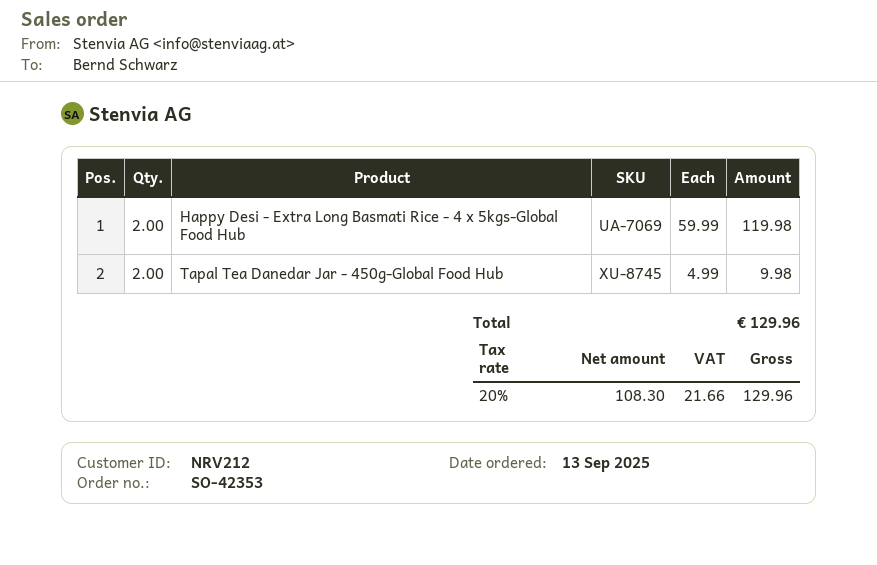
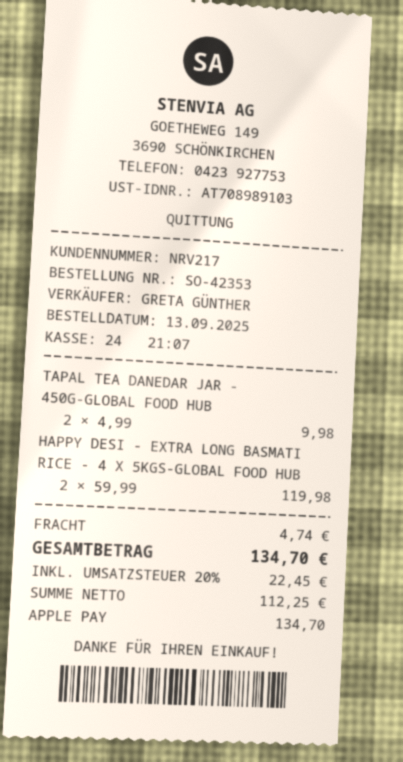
customer number: NRV212 -> NRV217
shipping: none -> 4.74
net: 108.30 -> 112.25
tax: 20% = 21.66 -> 20% = 22.45
total: 129.96 -> 134.70

